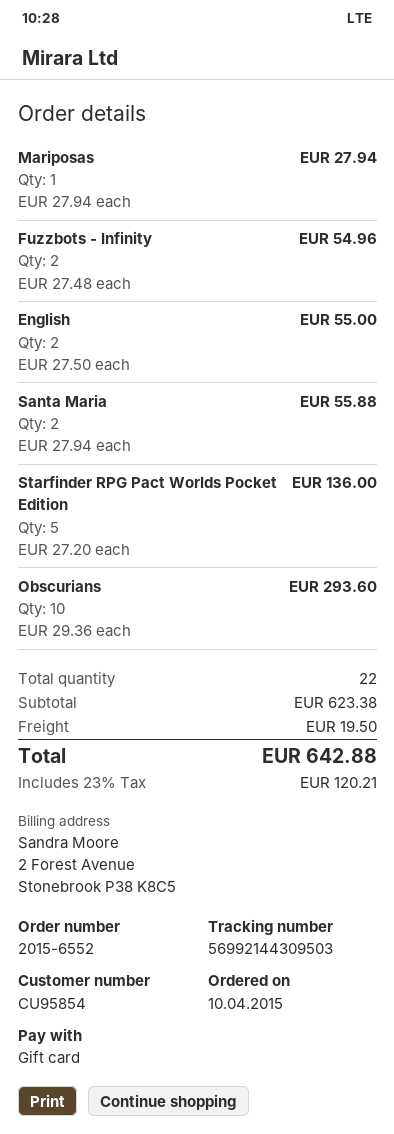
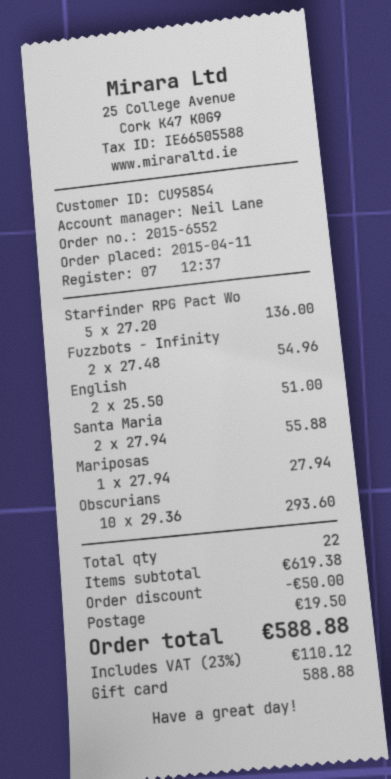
order date: 2015-04-10 -> 2015-04-11
English: 2 x 27.50 = 55.00 -> 2 x 25.50 = 51.00
subtotal: 623.38 -> 619.38
discount: none -> 50.00
tax: 23% = 120.21 -> 23% = 110.12
total: 642.88 -> 588.88

